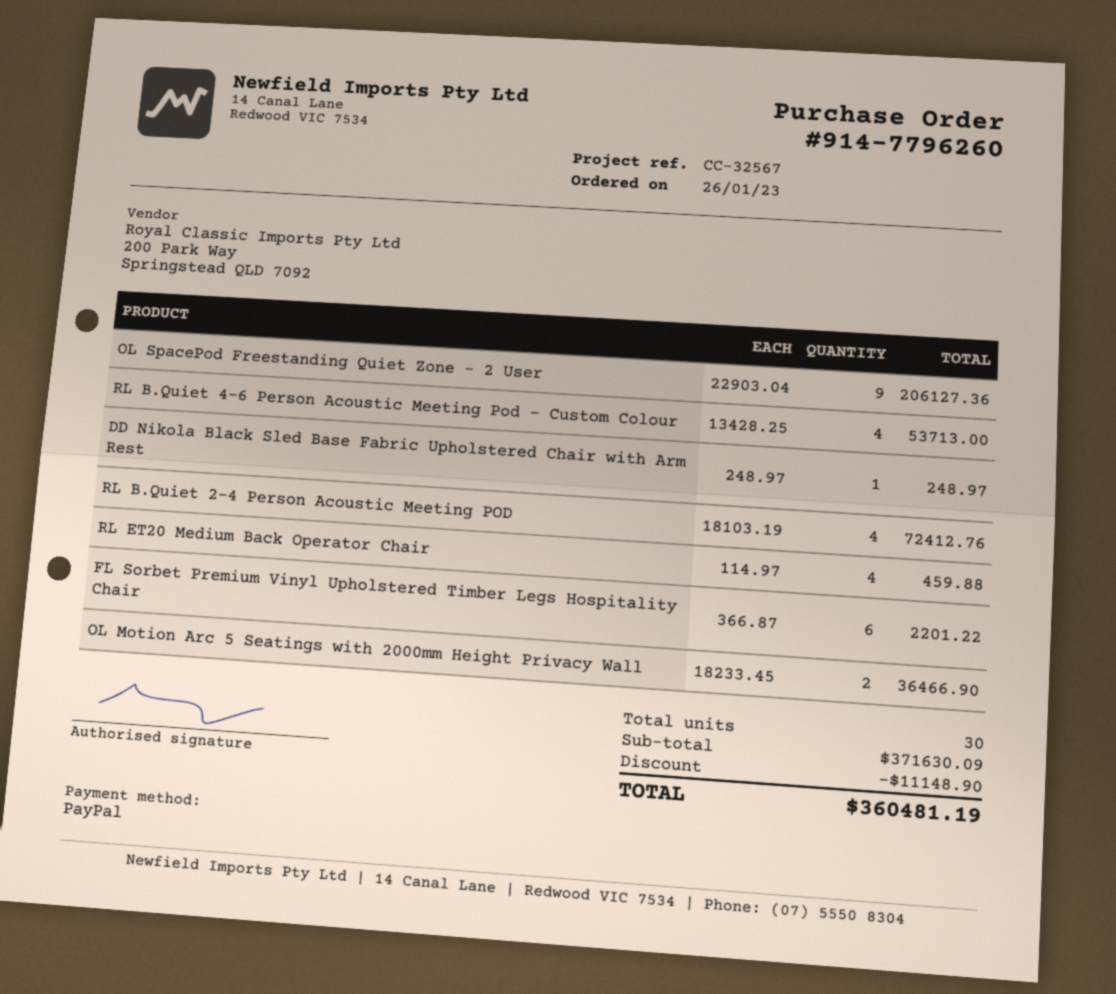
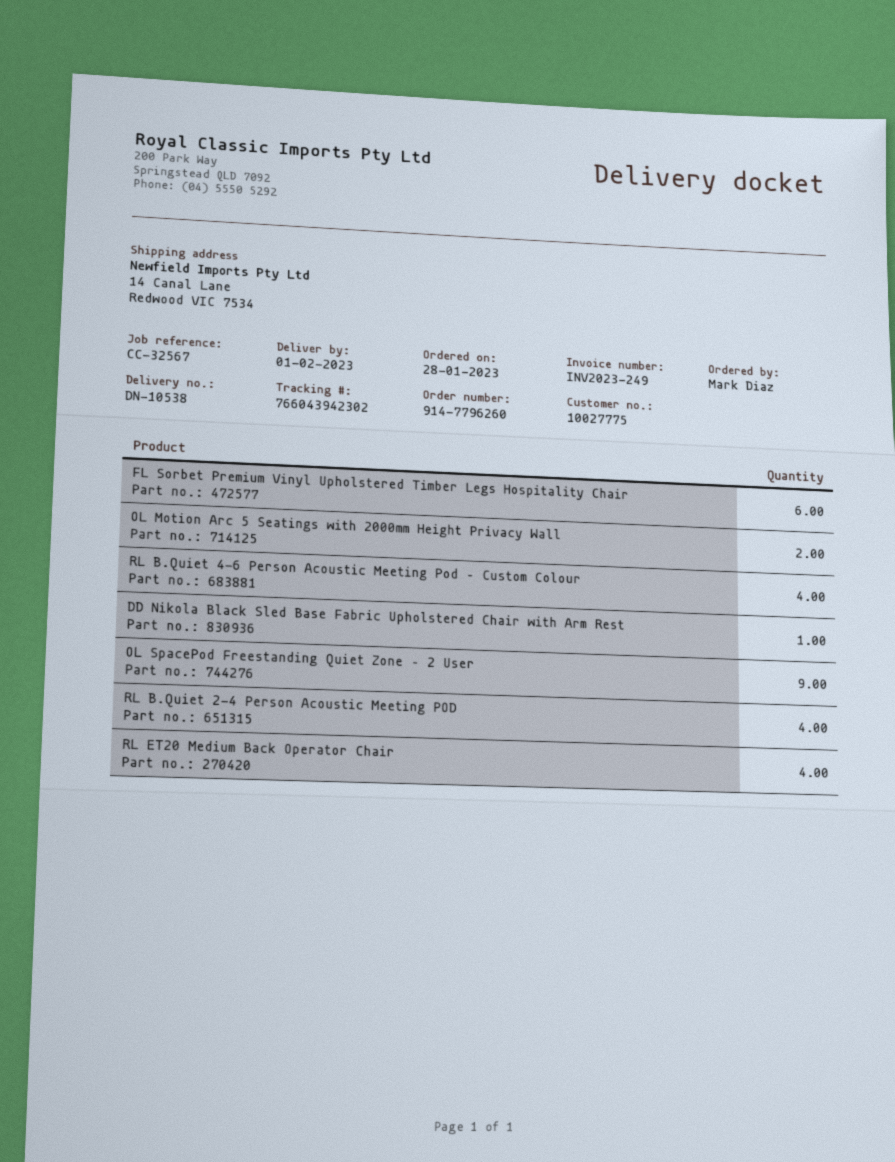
order date: 2023-01-26 -> 2023-01-28

